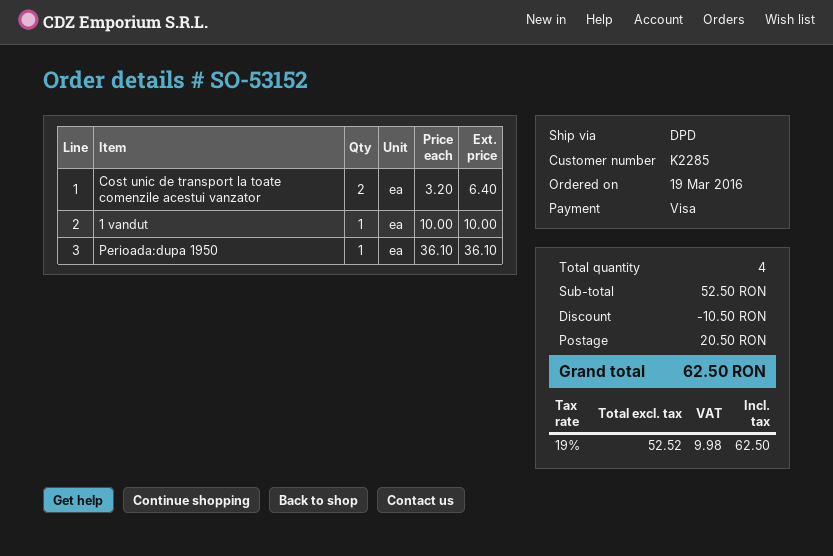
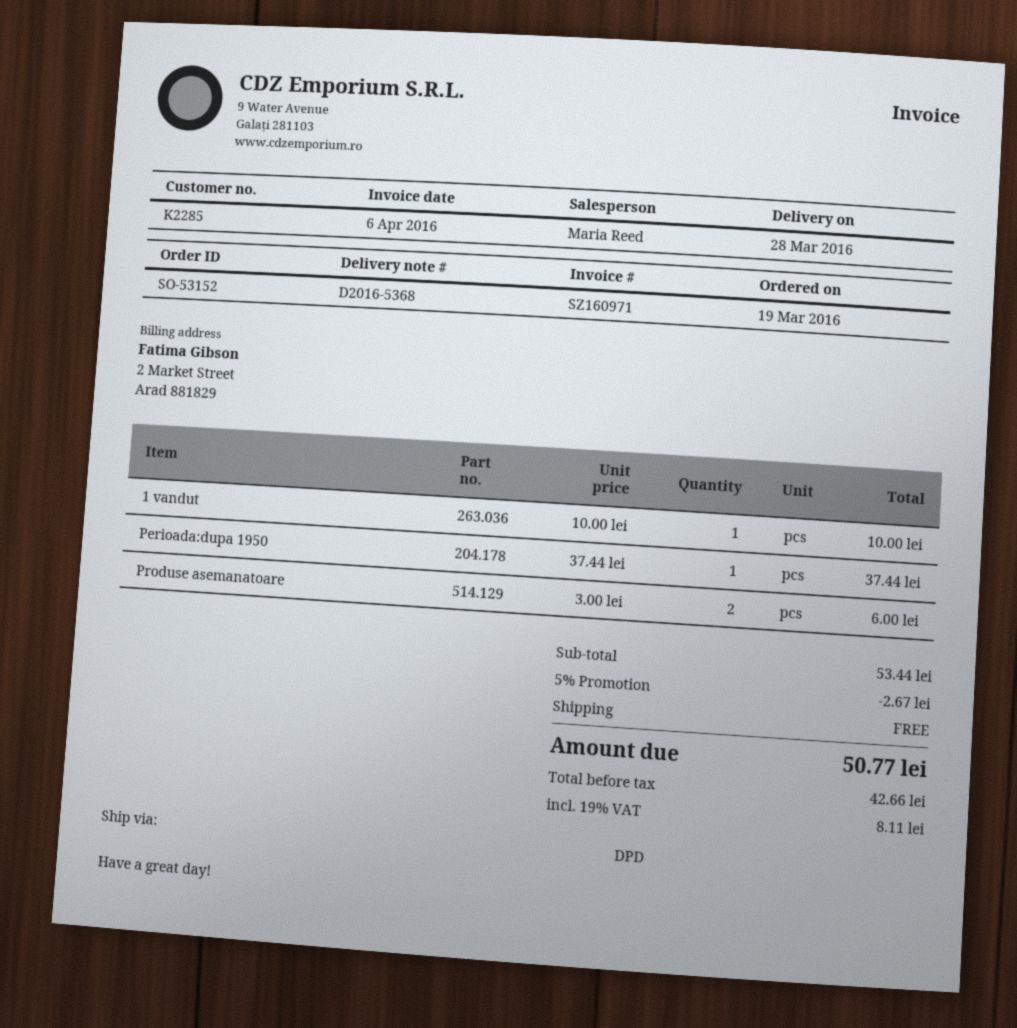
Cost unic de transport la toate comenzile acestui vanzator: 2 x 3.20 = 6.40 -> none
Perioada:dupa 1950: 1 x 36.10 = 36.10 -> 1 x 37.44 = 37.44
Produse asemanatoare: none -> 2 x 3.00 = 6.00
subtotal: 52.50 -> 53.44
discount: 10.50 -> 2.67
shipping: 20.50 -> 0.00
net: 52.52 -> 42.66
tax: 19% = 9.98 -> 19% = 8.11
total: 62.50 -> 50.77

